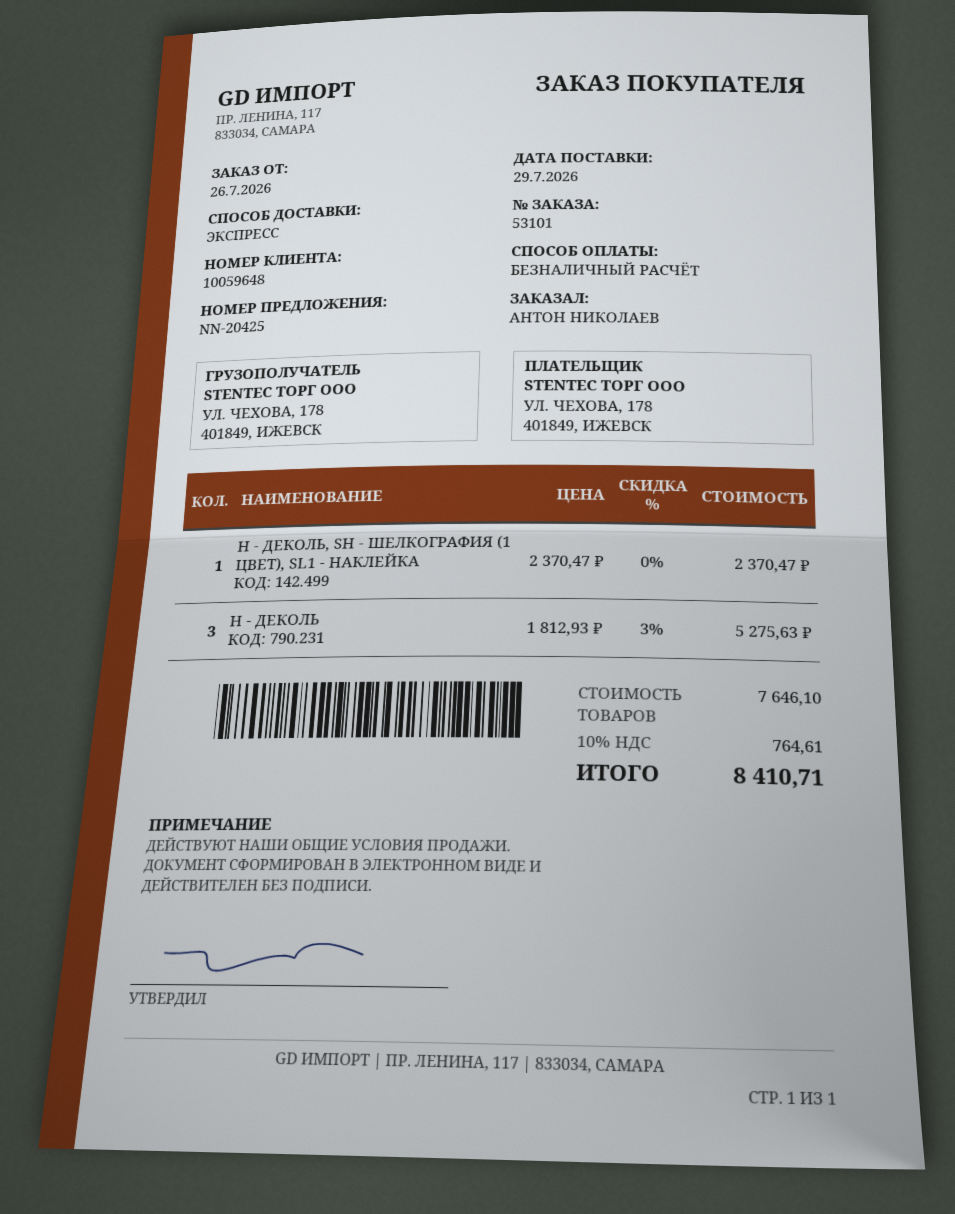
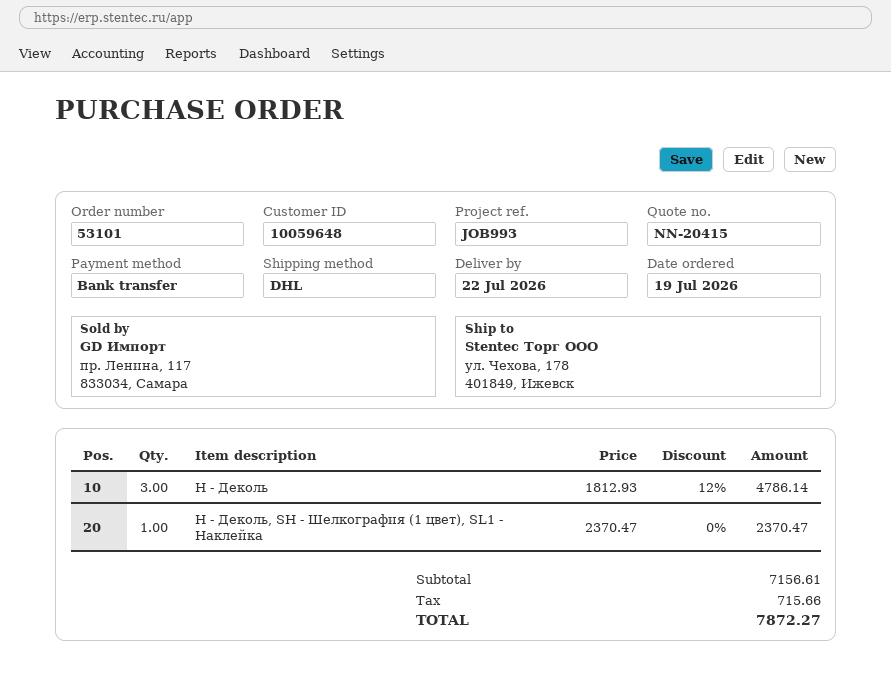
quote number: NN-20425 -> NN-20415
order date: 2026-07-26 -> 2026-07-19
delivery date: 2026-07-29 -> 2026-07-22
shipping method: express -> DHL
H - ДЕКОЛЬ: 3 x 1812.93 - 3% = 5275.63 -> 3 x 1812.93 - 12% = 4786.14
subtotal: 7646.10 -> 7156.61
tax: 764.61 -> 715.66
total: 8410.71 -> 7872.27

